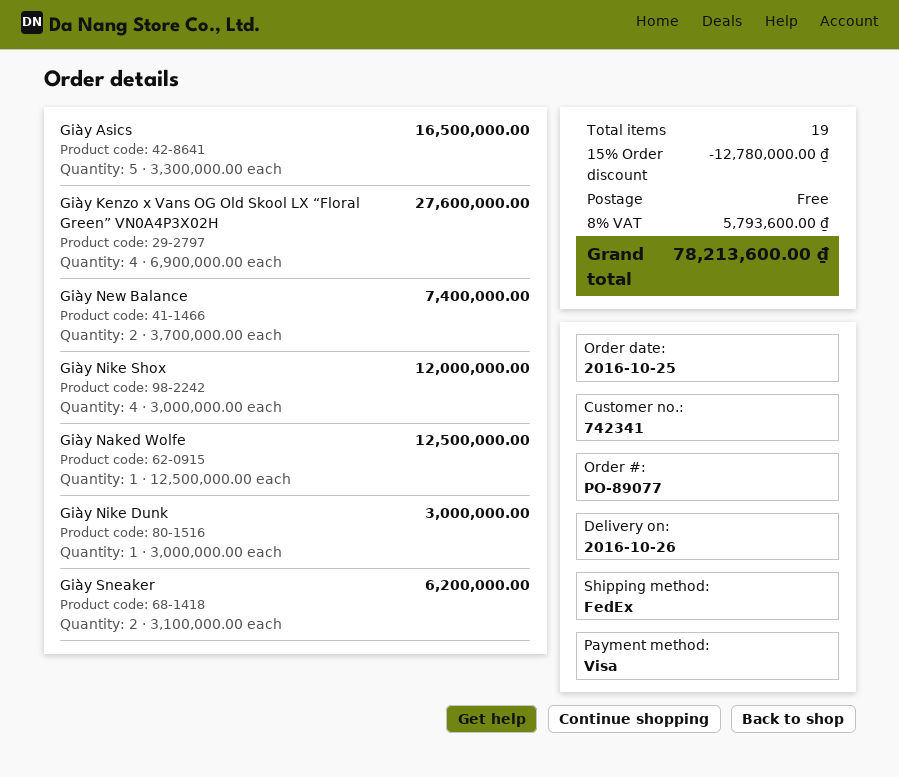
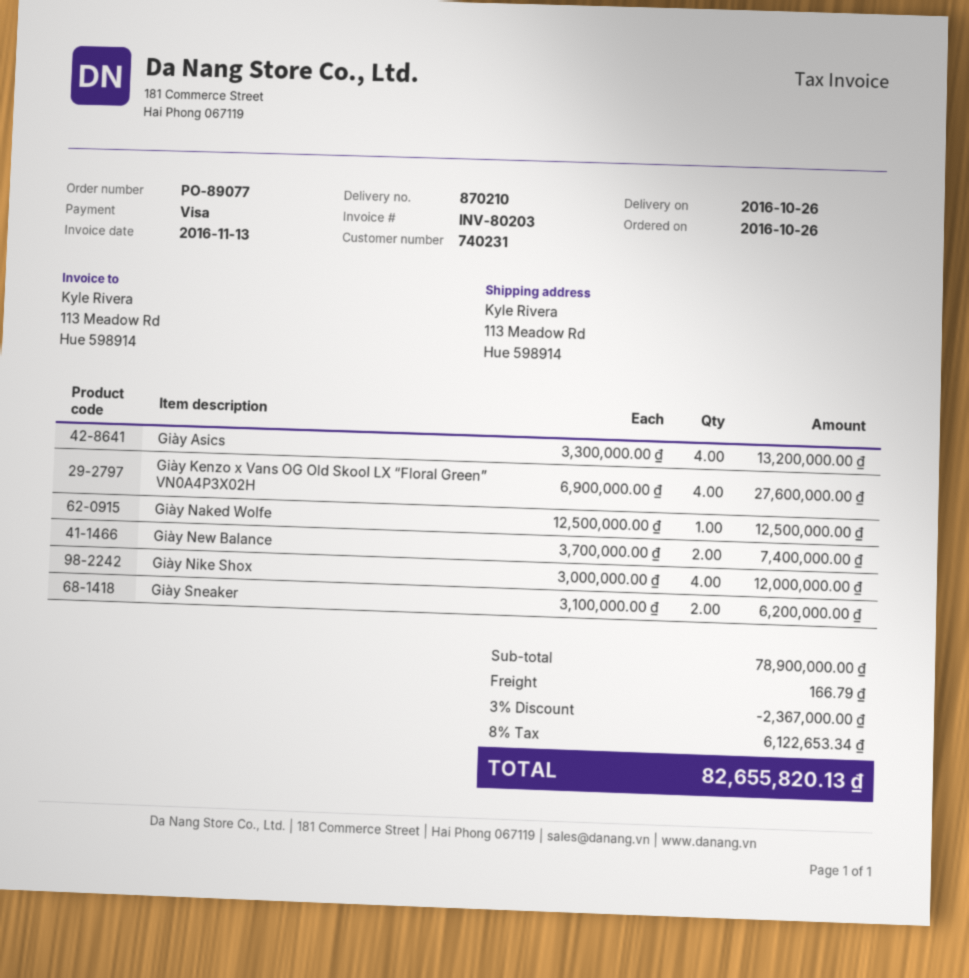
order date: 2016-10-25 -> 2016-10-26
customer number: 742341 -> 740231
Giày Asics: 5 x 3300000.00 = 16500000.00 -> 4 x 3300000.00 = 13200000.00
Giày Nike Dunk: 1 x 3000000.00 = 3000000.00 -> none
discount: 15% = 12780000.00 -> 3% = 2367000.00
shipping: 0.00 -> 166.79
tax: 8% = 5793600.00 -> 8% = 6122653.34
total: 78213600.00 -> 82655820.13

